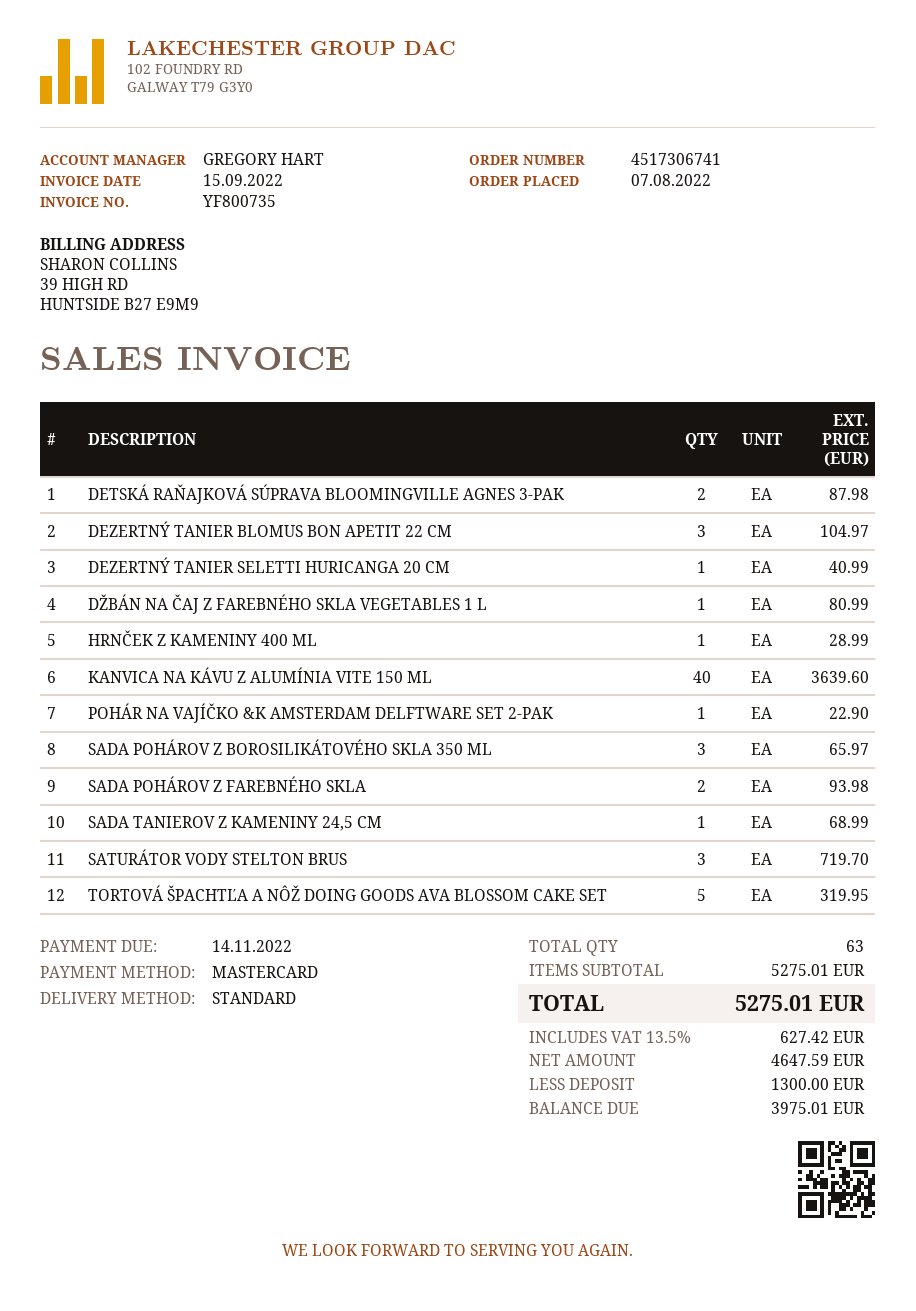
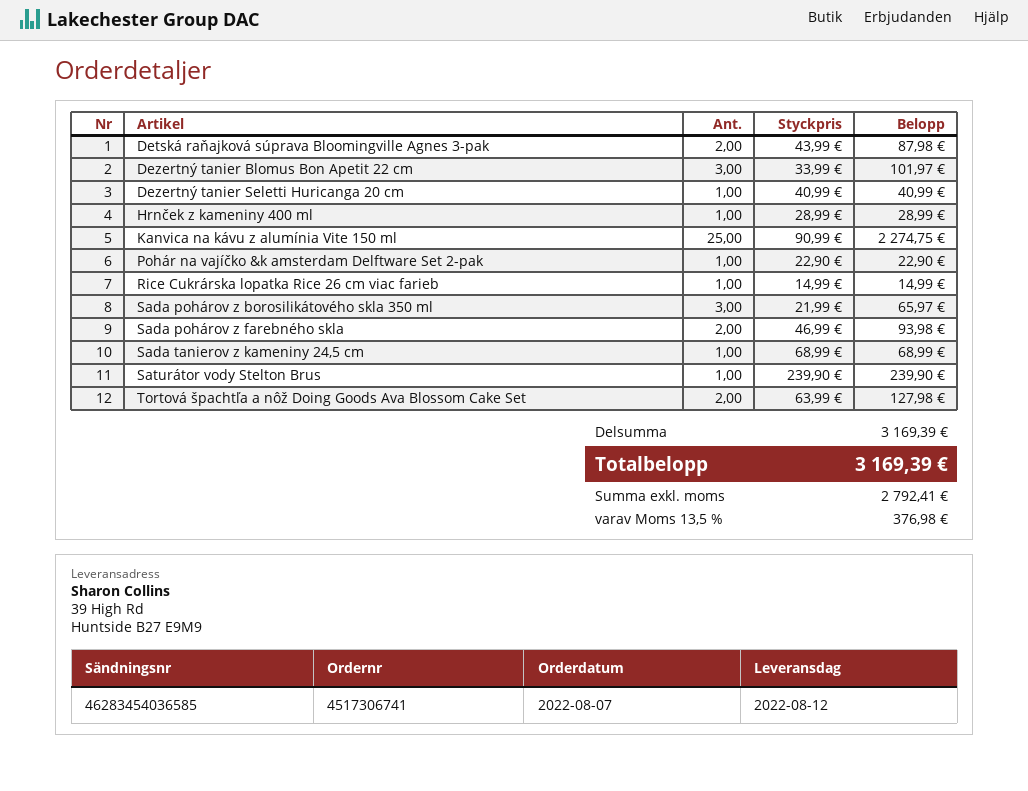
DEZERTNÝ TANIER BLOMUS BON APETIT 22 CM: 3 for 104.97 -> 3 for 101.97
DŽBÁN NA ČAJ Z FAREBNÉHO SKLA VEGETABLES 1 L: 1 for 80.99 -> none
KANVICA NA KÁVU Z ALUMÍNIA VITE 150 ML: 40 for 3639.60 -> 25 for 2274.75
SATURÁTOR VODY STELTON BRUS: 3 for 719.70 -> 1 for 239.90
TORTOVÁ ŠPACHTĽA A NÔŽ DOING GOODS AVA BLOSSOM CAKE SET: 5 for 319.95 -> 2 for 127.98
Rice Cukrárska lopatka Rice 26 cm viac farieb: none -> 1 for 14.99
subtotal: 5275.01 -> 3169.39
net: 4647.59 -> 2792.41
tax: 13.5% = 627.42 -> 13.5% = 376.98
total: 5275.01 -> 3169.39

